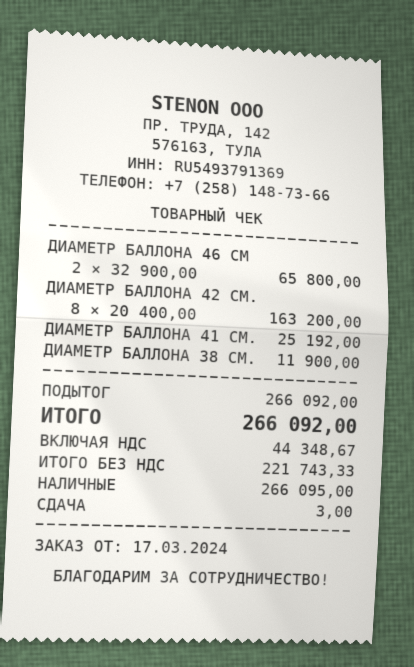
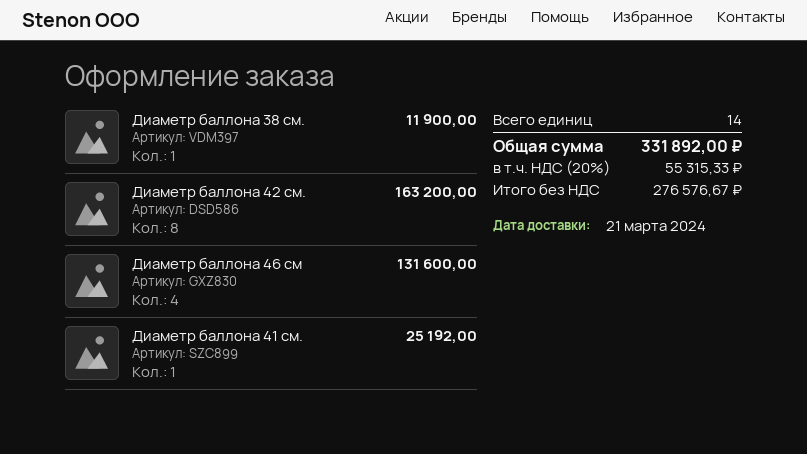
ДИАМЕТР БАЛЛОНА 46 СМ: 2 for 65800.00 -> 4 for 131600.00
net: 221743.33 -> 276576.67
tax: 44348.67 -> 55315.33
total: 266092.00 -> 331892.00

